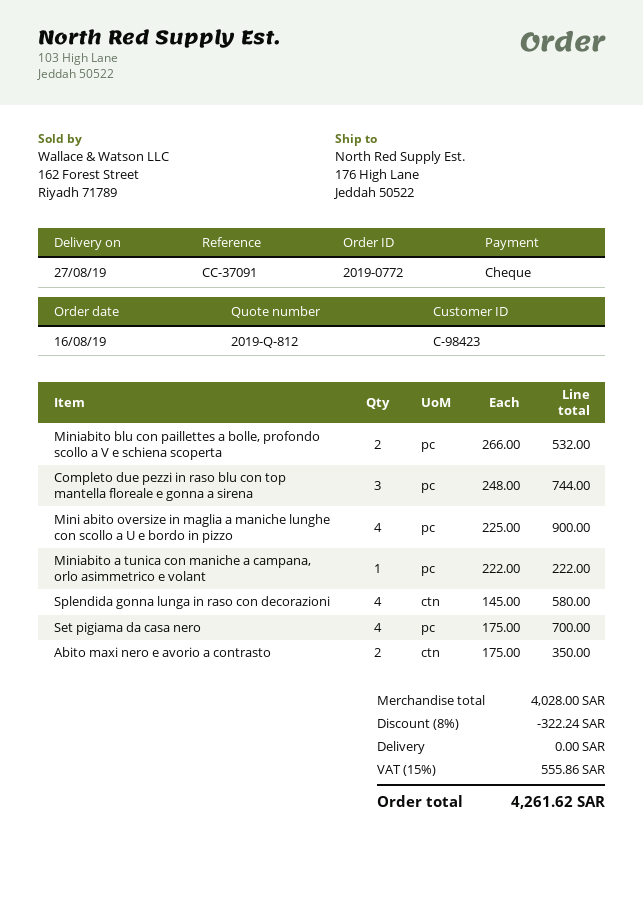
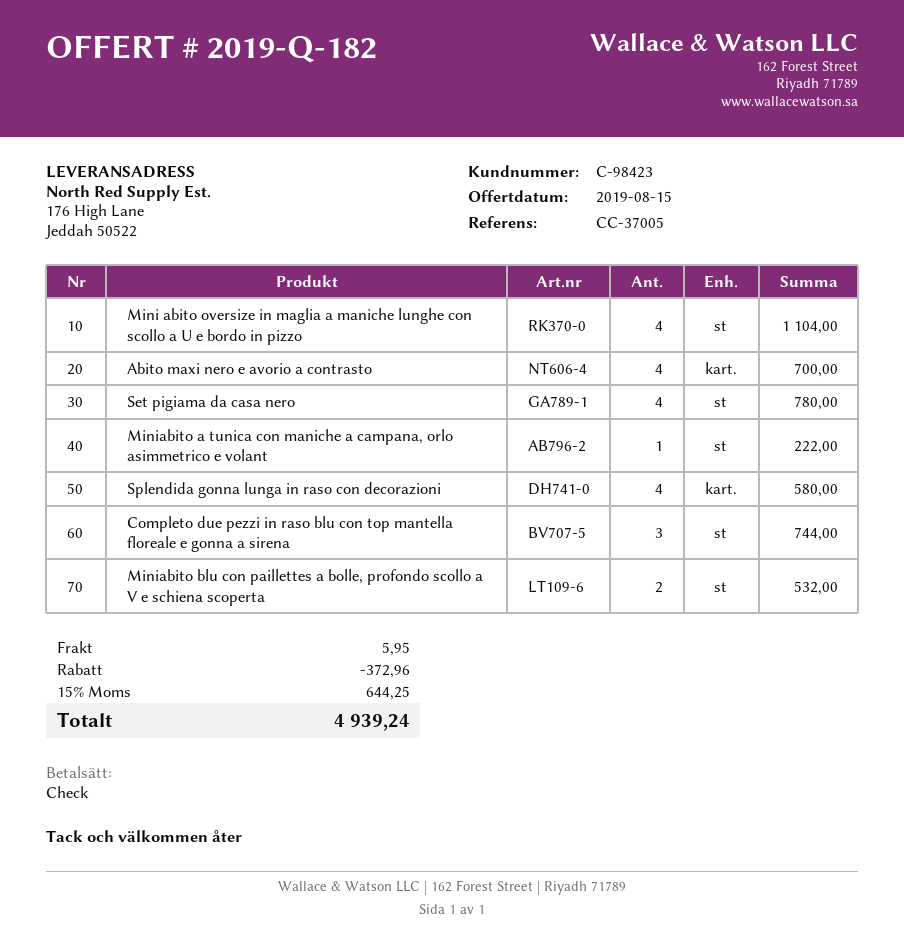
quote number: 2019-Q-812 -> 2019-Q-182
reference: CC-37091 -> CC-37005
Mini abito oversize in maglia a maniche lunghe con scollo a U e bordo in pizzo: 4 for 900.00 -> 4 for 1104.00
Set pigiama da casa nero: 4 for 700.00 -> 4 for 780.00
Abito maxi nero e avorio a contrasto: 2 for 350.00 -> 4 for 700.00
discount: 322.24 -> 372.96
shipping: 0.00 -> 5.95
tax: 15% = 555.86 -> 15% = 644.25
total: 4261.62 -> 4939.24

